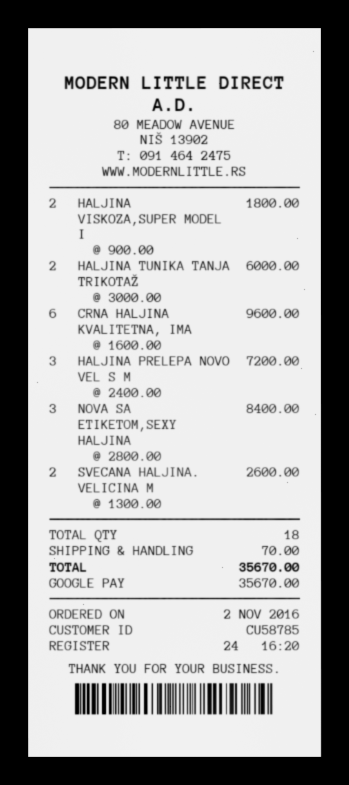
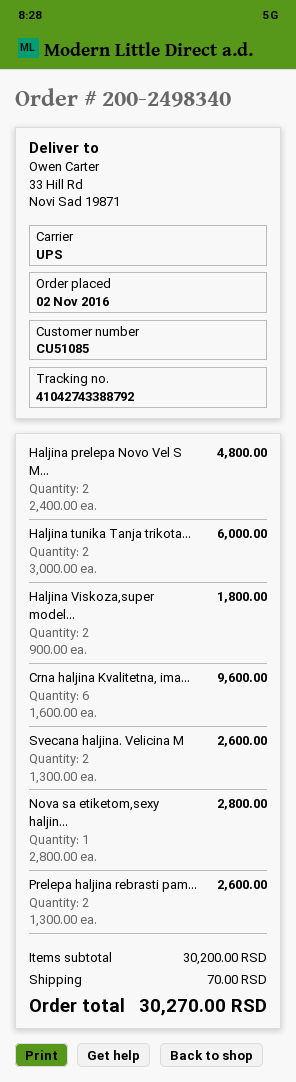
customer number: CU58785 -> CU51085
HALJINA PRELEPA NOVO VEL S M: 3 x 2400.00 = 7200.00 -> 2 x 2400.00 = 4800.00
NOVA SA ETIKETOM,SEXY HALJINA: 3 x 2800.00 = 8400.00 -> 1 x 2800.00 = 2800.00
Prelepa haljina rebrasti pam...: none -> 2 x 1300.00 = 2600.00
total: 35670.00 -> 30270.00

